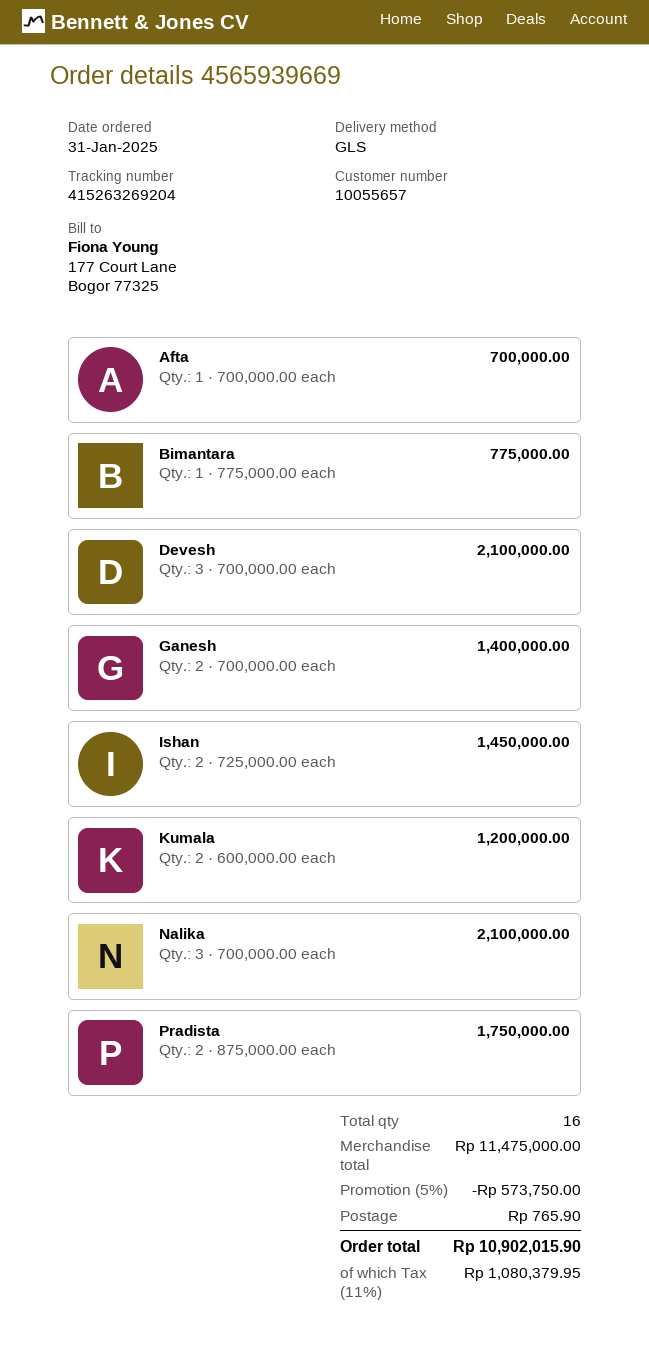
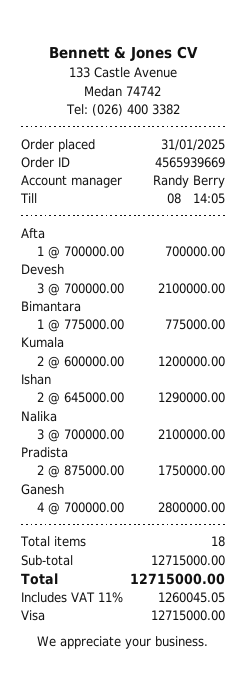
Ganesh: 2 x 700000.00 = 1400000.00 -> 4 x 700000.00 = 2800000.00
Ishan: 2 x 725000.00 = 1450000.00 -> 2 x 645000.00 = 1290000.00
total quantity: 16 -> 18
subtotal: 11475000.00 -> 12715000.00
discount: 5% = 573750.00 -> none
shipping: 765.90 -> none
tax: 11% = 1080379.95 -> 11% = 1260045.05
total: 10902015.90 -> 12715000.00

